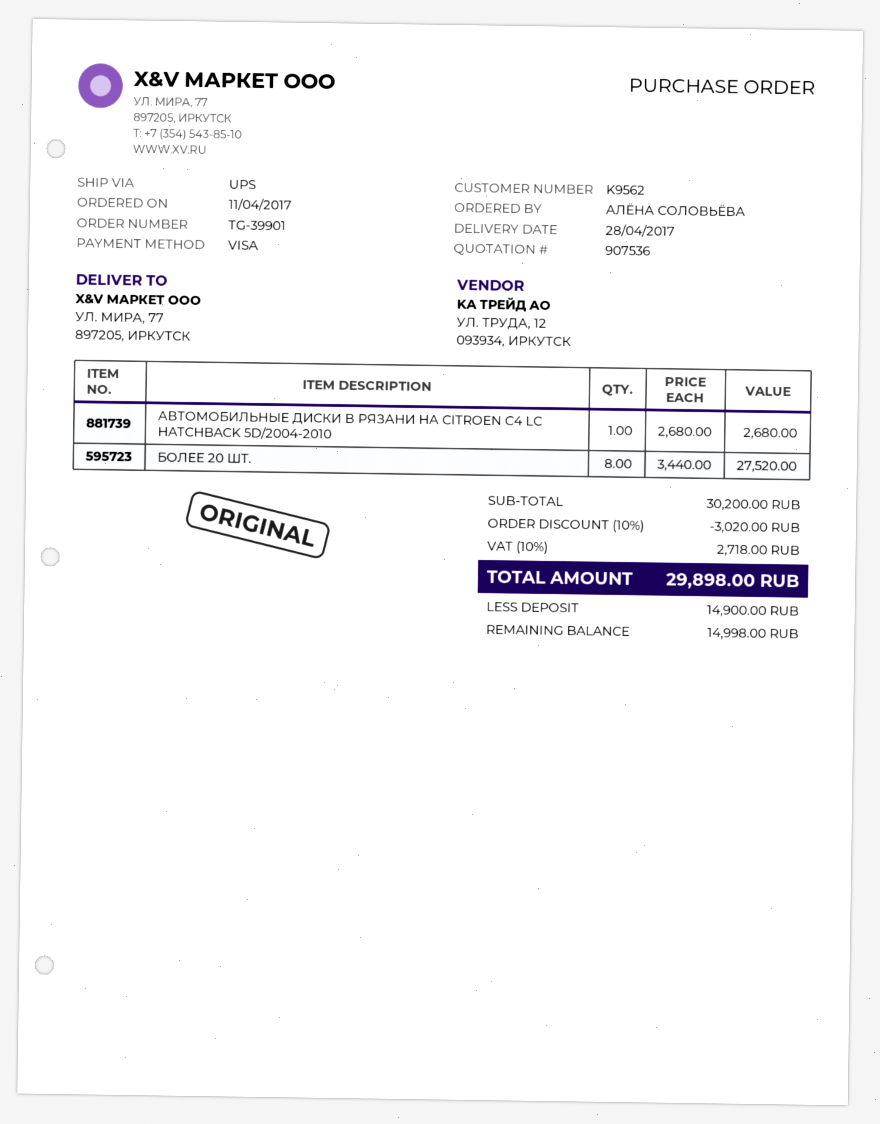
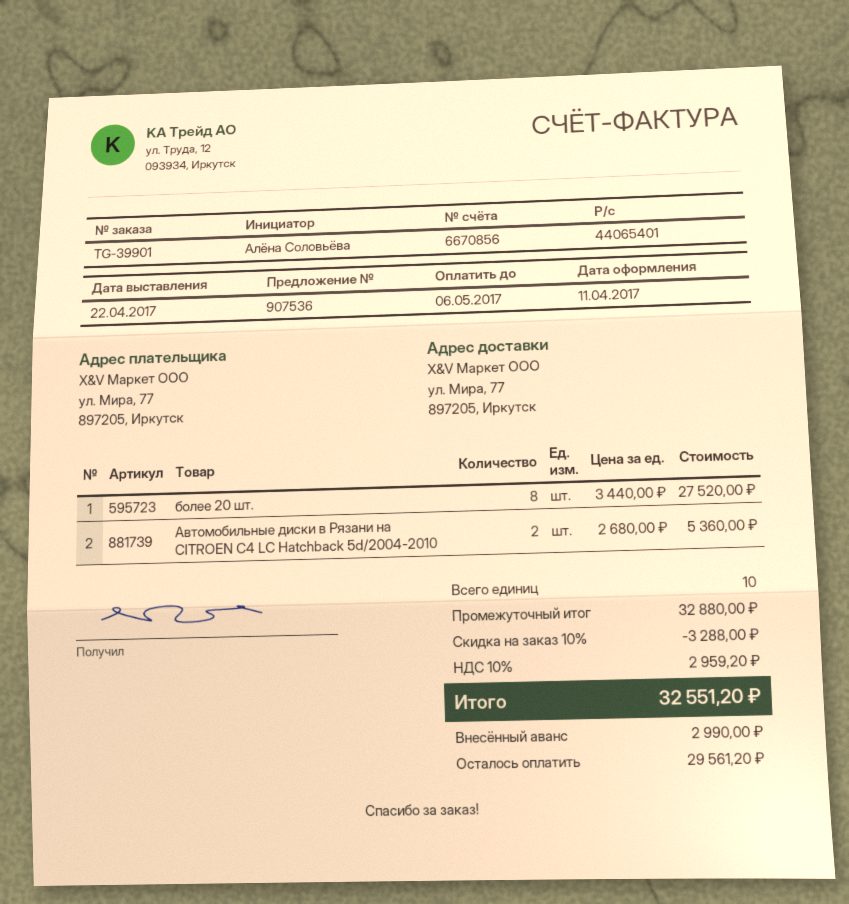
АВТОМОБИЛЬНЫЕ ДИСКИ В РЯЗАНИ НА CITROEN C4 LC HATCHBACK 5D/2004-2010: 1 x 2680.00 = 2680.00 -> 2 x 2680.00 = 5360.00
subtotal: 30200.00 -> 32880.00
discount: 10% = 3020.00 -> 10% = 3288.00
tax: 10% = 2718.00 -> 10% = 2959.20
total: 29898.00 -> 32551.20
deposit: 14900.00 -> 2990.00
balance: 14998.00 -> 29561.20

